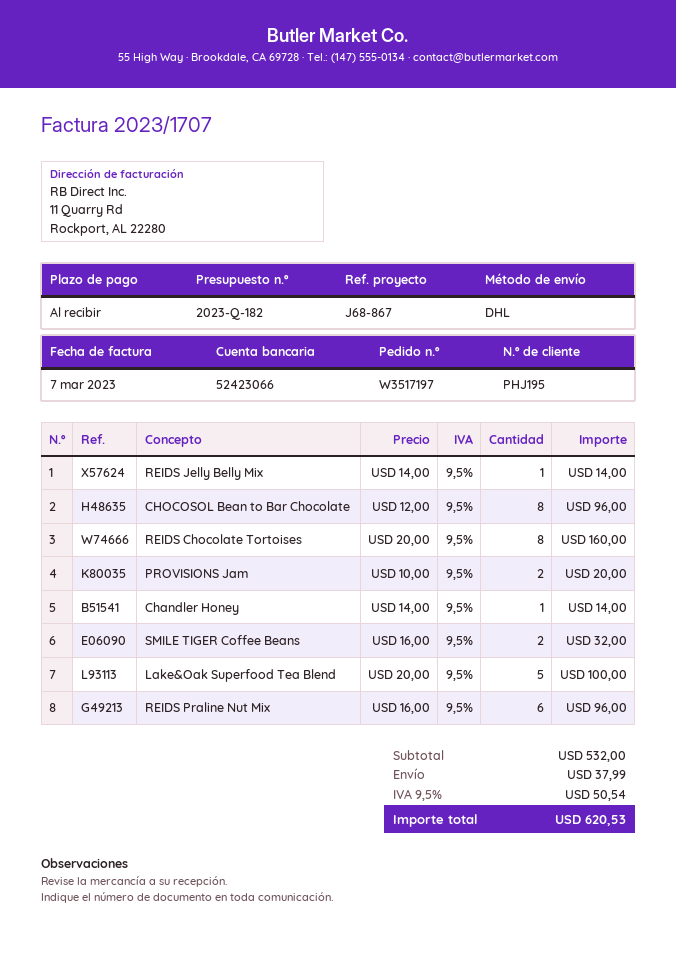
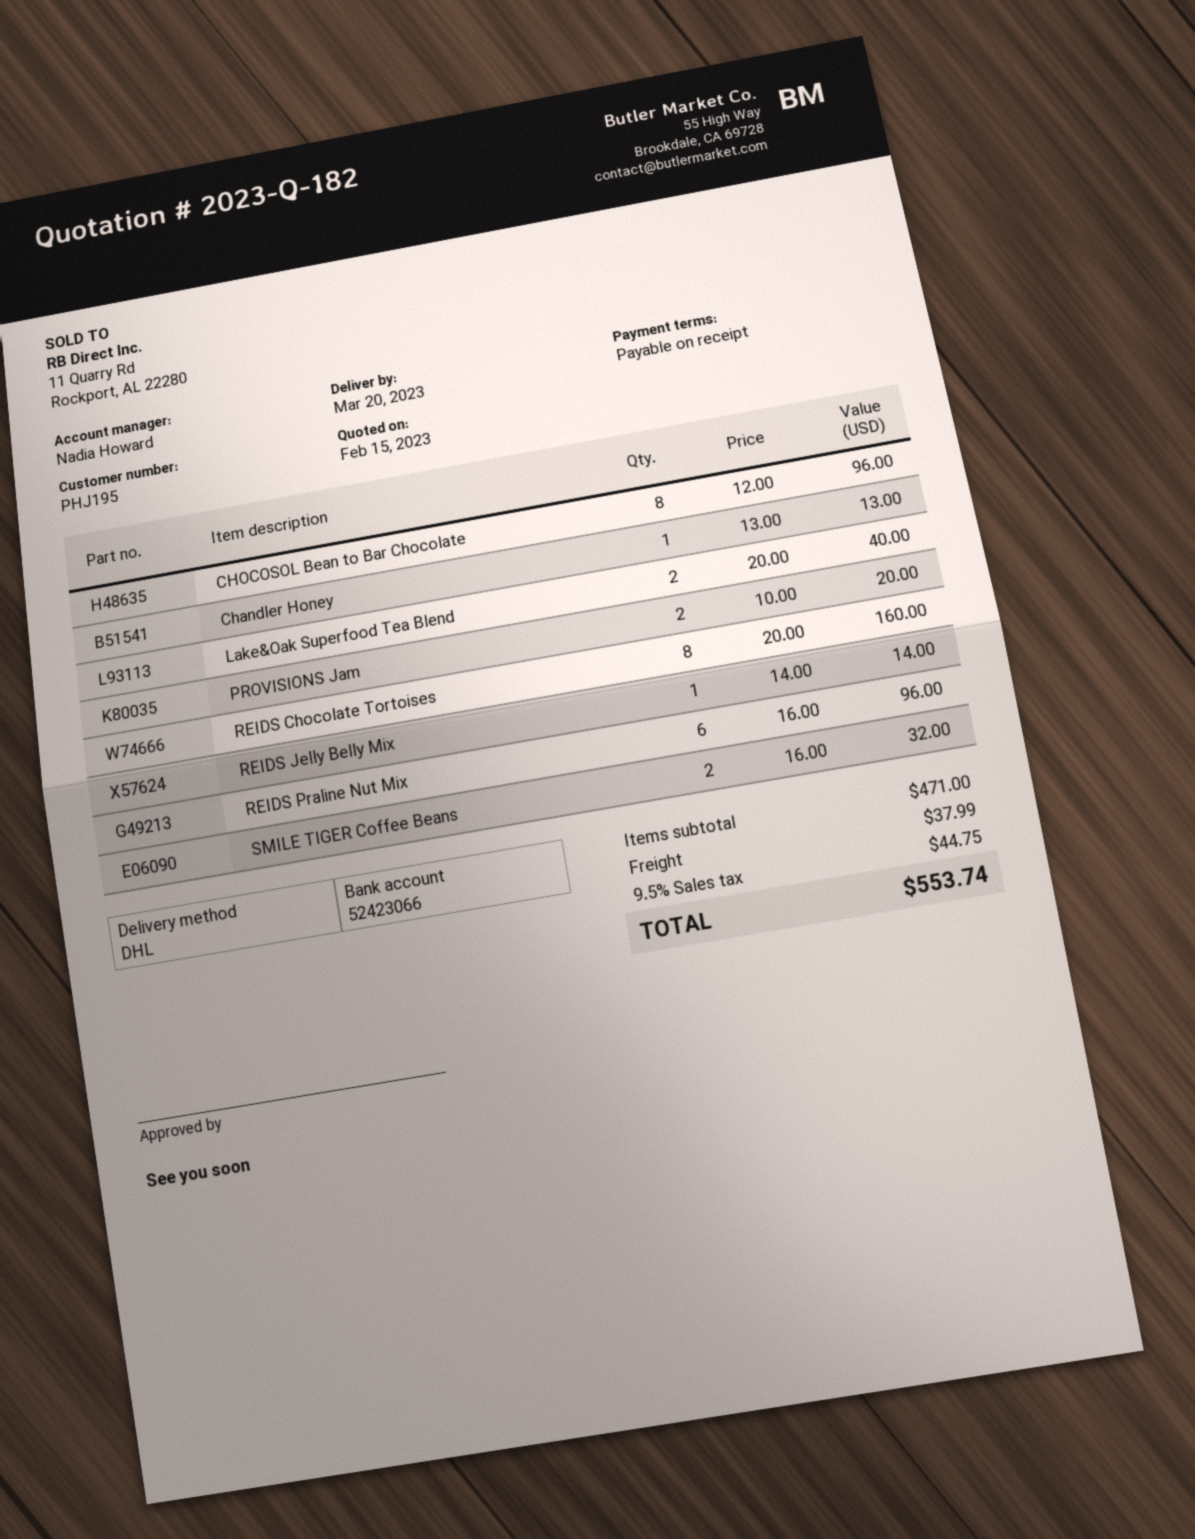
Chandler Honey: 1 x 14.00 = 14.00 -> 1 x 13.00 = 13.00
Lake&Oak Superfood Tea Blend: 5 x 20.00 = 100.00 -> 2 x 20.00 = 40.00
subtotal: 532.00 -> 471.00
tax: 9.5% = 50.54 -> 9.5% = 44.75
total: 620.53 -> 553.74

